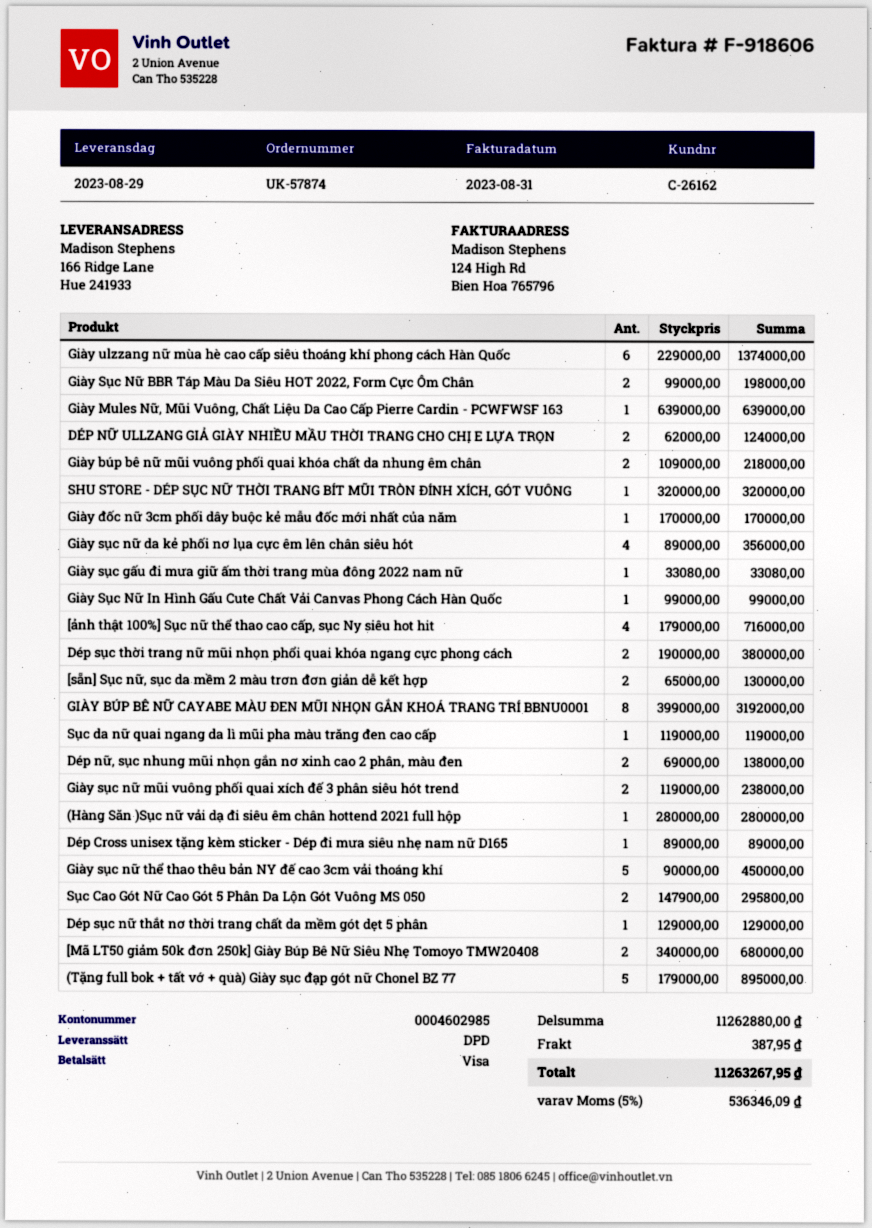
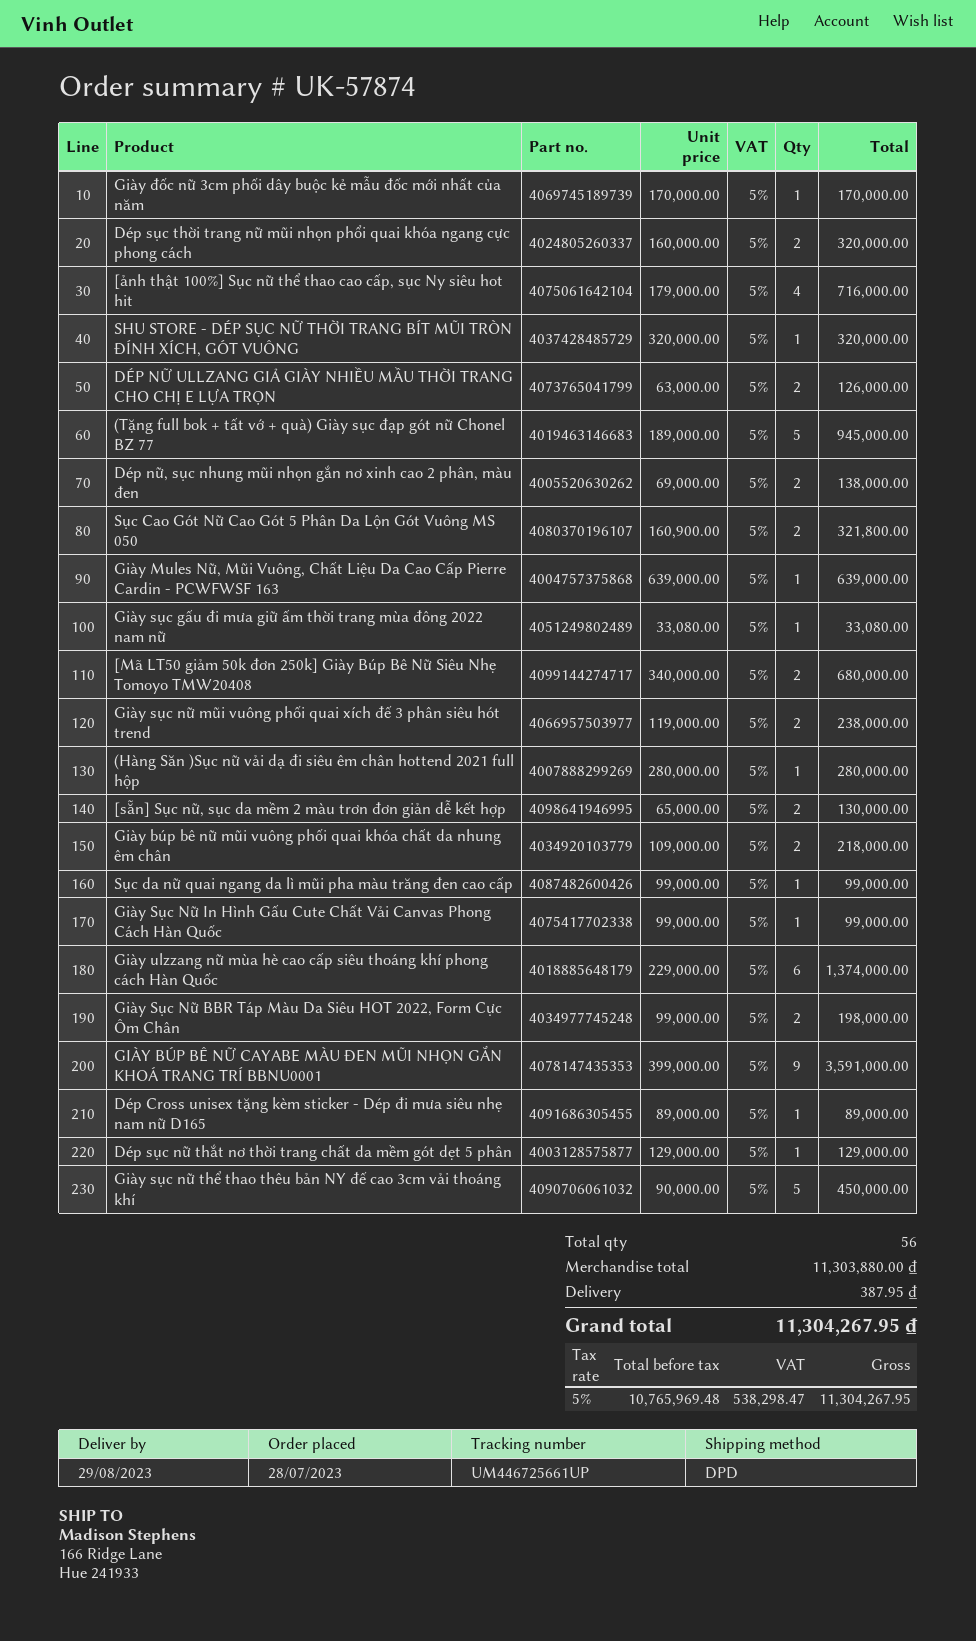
DÉP NỮ ULLZANG GIẢ GIÀY NHIỀU MẦU THỜI TRANG CHO CHỊ E LỰA TRỌN: 2 x 62000.00 = 124000.00 -> 2 x 63000.00 = 126000.00
Giày sục nữ da kẻ phối nơ lụa cực êm lên chân siêu hót: 4 x 89000.00 = 356000.00 -> none
Dép sục thời trang nữ mũi nhọn phổi quai khóa ngang cực phong cách: 2 x 190000.00 = 380000.00 -> 2 x 160000.00 = 320000.00
GIÀY BÚP BÊ NỮ CAYABE MÀU ĐEN MŨI NHỌN GẮN KHOÁ TRANG TRÍ BBNU0001: 8 x 399000.00 = 3192000.00 -> 9 x 399000.00 = 3591000.00
Sục da nữ quai ngang da lì mũi pha màu trăng đen cao cấp: 1 x 119000.00 = 119000.00 -> 1 x 99000.00 = 99000.00
Sục Cao Gót Nữ Cao Gót 5 Phân Da Lộn Gót Vuông MS 050: 2 x 147900.00 = 295800.00 -> 2 x 160900.00 = 321800.00
(Tặng full bok + tất vớ + quà) Giày sục đạp gót nữ Chonel BZ 77: 5 x 179000.00 = 895000.00 -> 5 x 189000.00 = 945000.00
subtotal: 11262880.00 -> 11303880.00
tax: 5% = 536346.09 -> 5% = 538298.47
total: 11263267.95 -> 11304267.95

